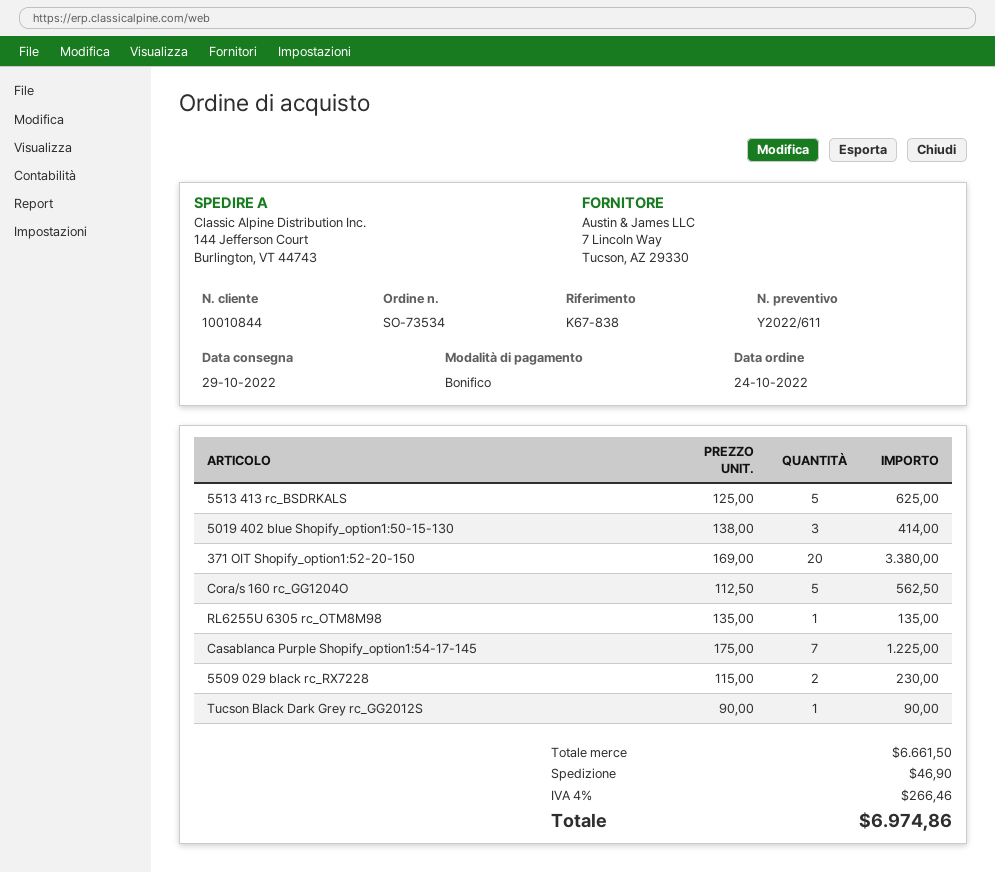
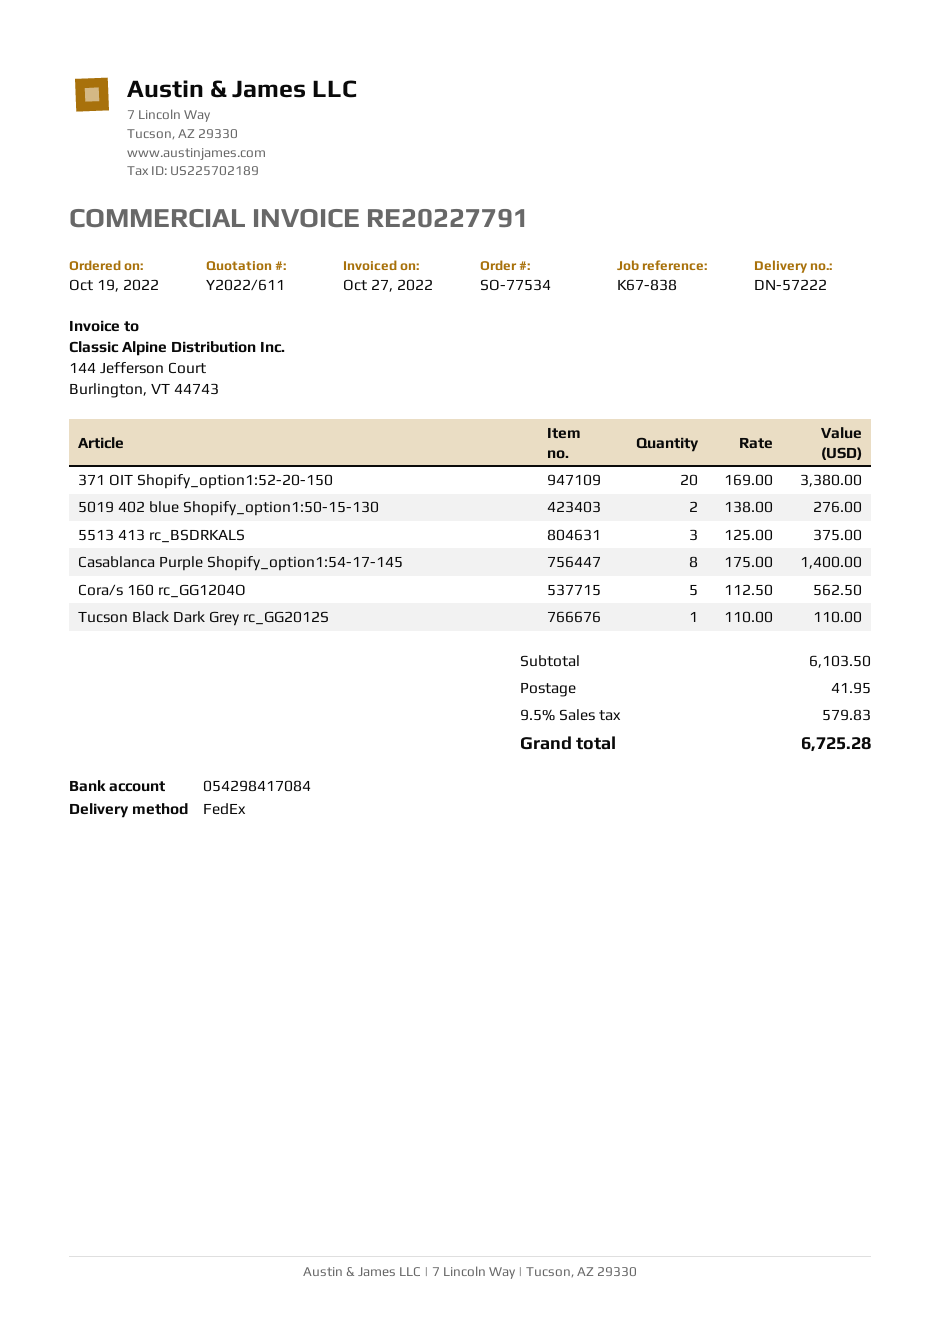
order number: SO-73534 -> SO-77534
order date: 2022-10-24 -> 2022-10-19
5513 413 rc_BSDRKALS: 5 x 125.00 = 625.00 -> 3 x 125.00 = 375.00
5019 402 blue Shopify_option1:50-15-130: 3 x 138.00 = 414.00 -> 2 x 138.00 = 276.00
RL6255U 6305 rc_OTM8M98: 1 x 135.00 = 135.00 -> none
Casablanca Purple Shopify_option1:54-17-145: 7 x 175.00 = 1225.00 -> 8 x 175.00 = 1400.00
5509 029 black rc_RX7228: 2 x 115.00 = 230.00 -> none
Tucson Black Dark Grey rc_GG2012S: 1 x 90.00 = 90.00 -> 1 x 110.00 = 110.00
subtotal: 6661.50 -> 6103.50
shipping: 46.90 -> 41.95
tax: 4% = 266.46 -> 9.5% = 579.83
total: 6974.86 -> 6725.28

